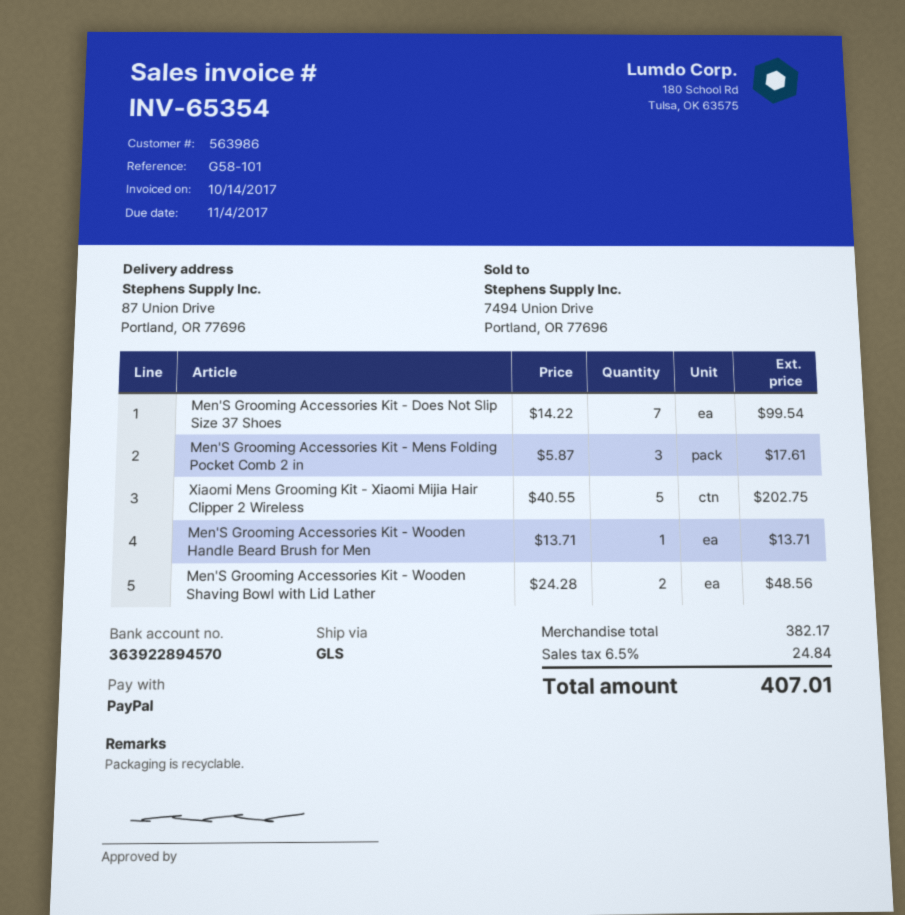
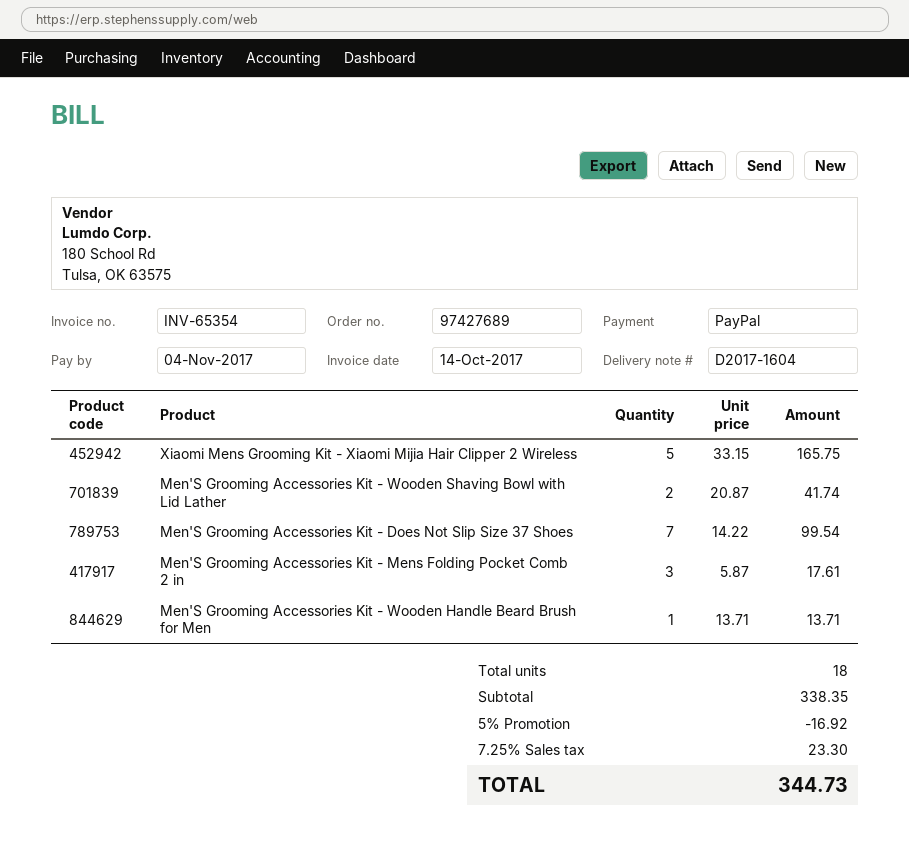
Xiaomi Mens Grooming Kit - Xiaomi Mijia Hair Clipper 2 Wireless: 5 x 40.55 = 202.75 -> 5 x 33.15 = 165.75
Men'S Grooming Accessories Kit - Wooden Shaving Bowl with Lid Lather: 2 x 24.28 = 48.56 -> 2 x 20.87 = 41.74
subtotal: 382.17 -> 338.35
discount: none -> 5% = 16.92
tax: 6.5% = 24.84 -> 7.25% = 23.30
total: 407.01 -> 344.73

